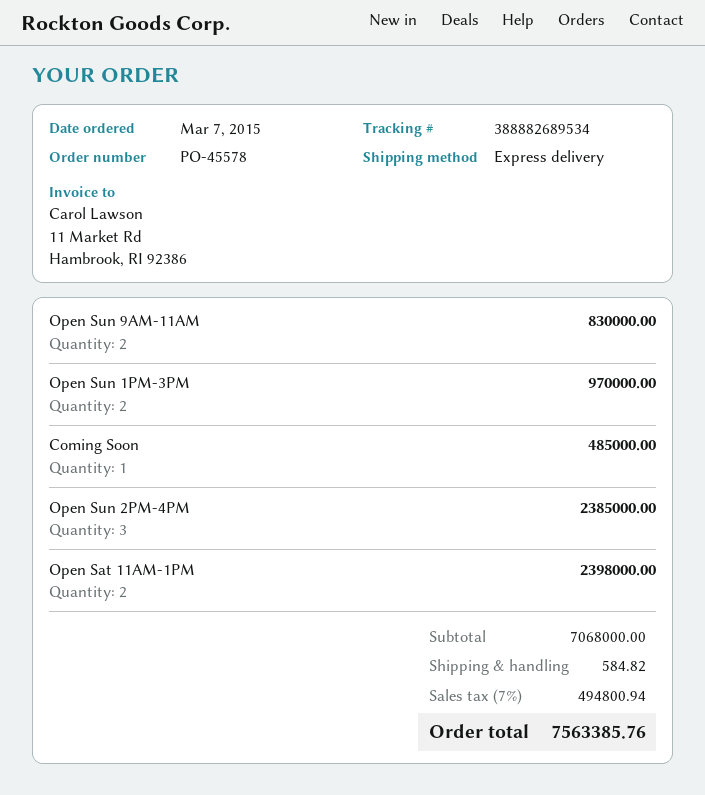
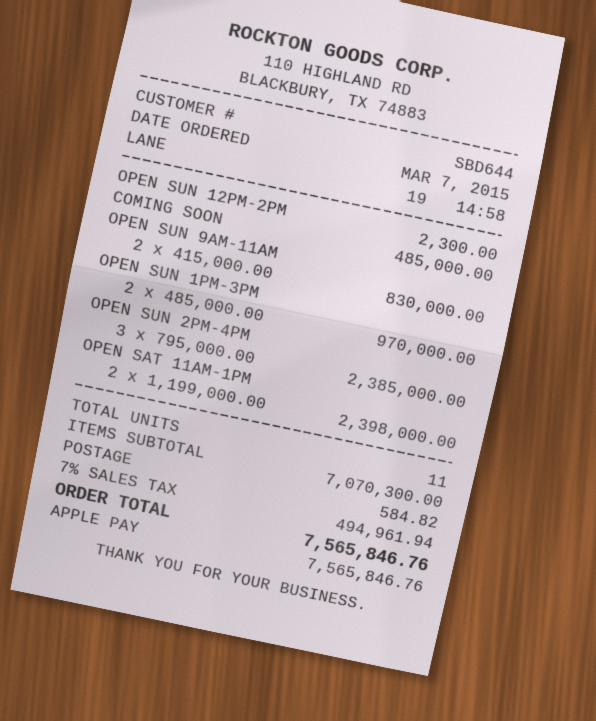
OPEN SUN 12PM-2PM: none -> 1 for 2300.00
subtotal: 7068000.00 -> 7070300.00
tax: 7% = 494800.94 -> 7% = 494961.94
total: 7563385.76 -> 7565846.76

